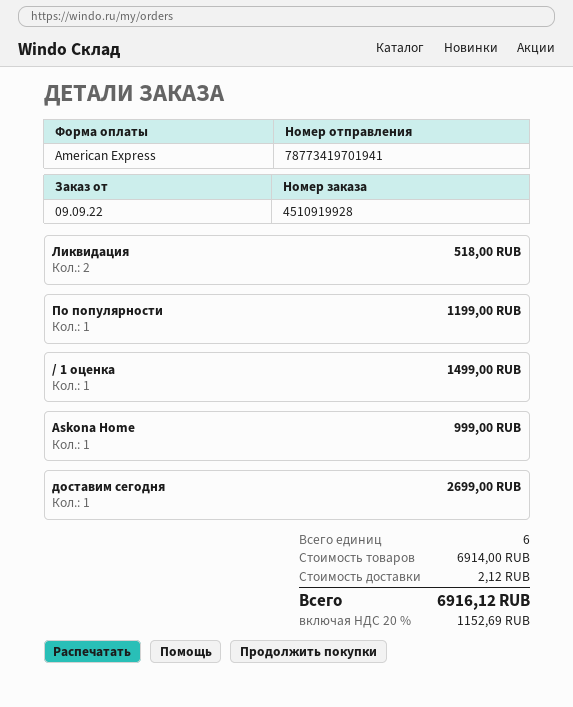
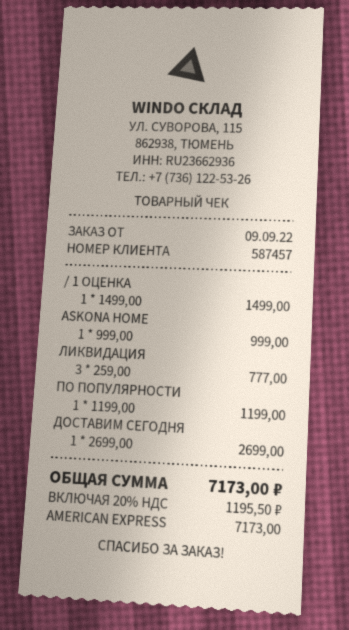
Ликвидация: 2 for 518.00 -> 3 for 777.00
shipping: 2.12 -> none
tax: 20% = 1152.69 -> 20% = 1195.50
total: 6916.12 -> 7173.00

